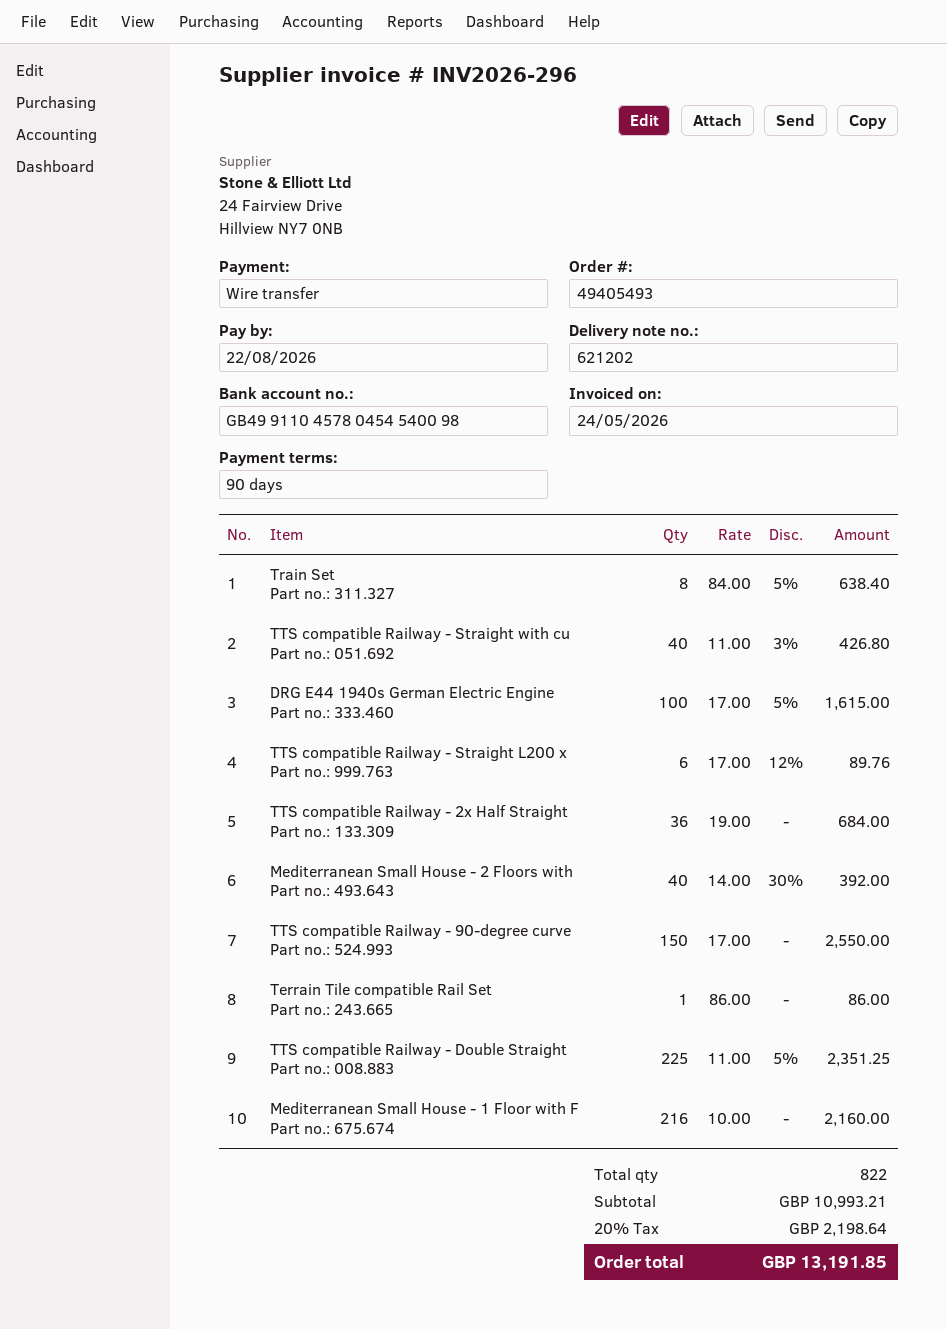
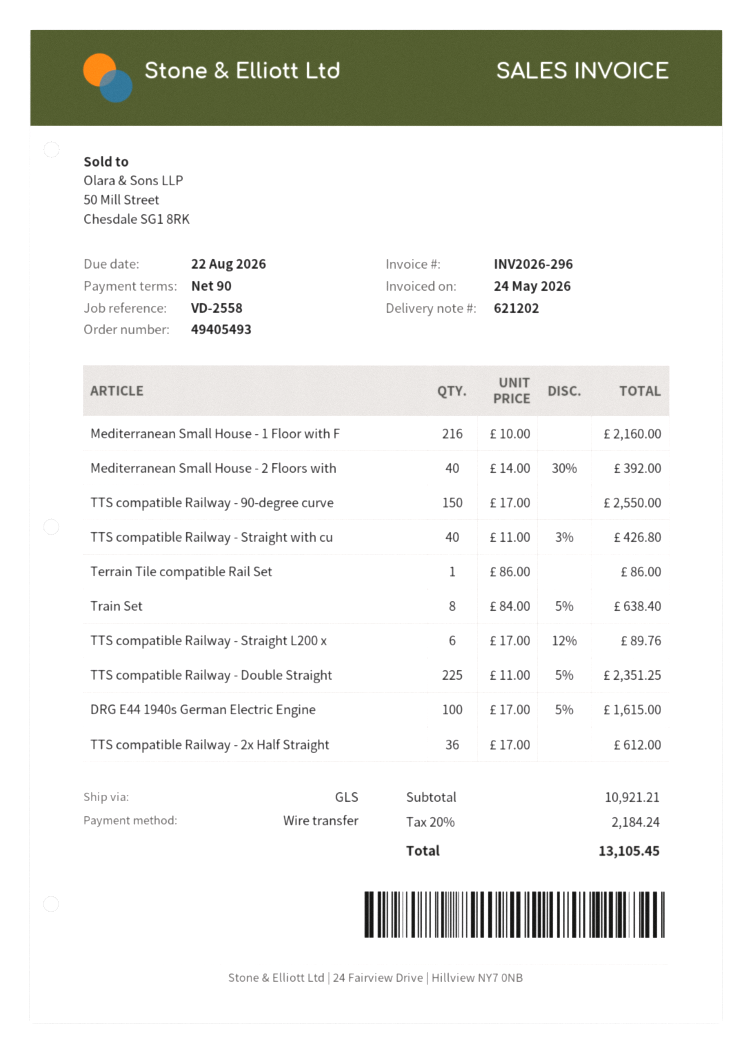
TTS compatible Railway - 2x Half Straight: 36 x 19.00 = 684.00 -> 36 x 17.00 = 612.00
subtotal: 10993.21 -> 10921.21
tax: 20% = 2198.64 -> 20% = 2184.24
total: 13191.85 -> 13105.45

